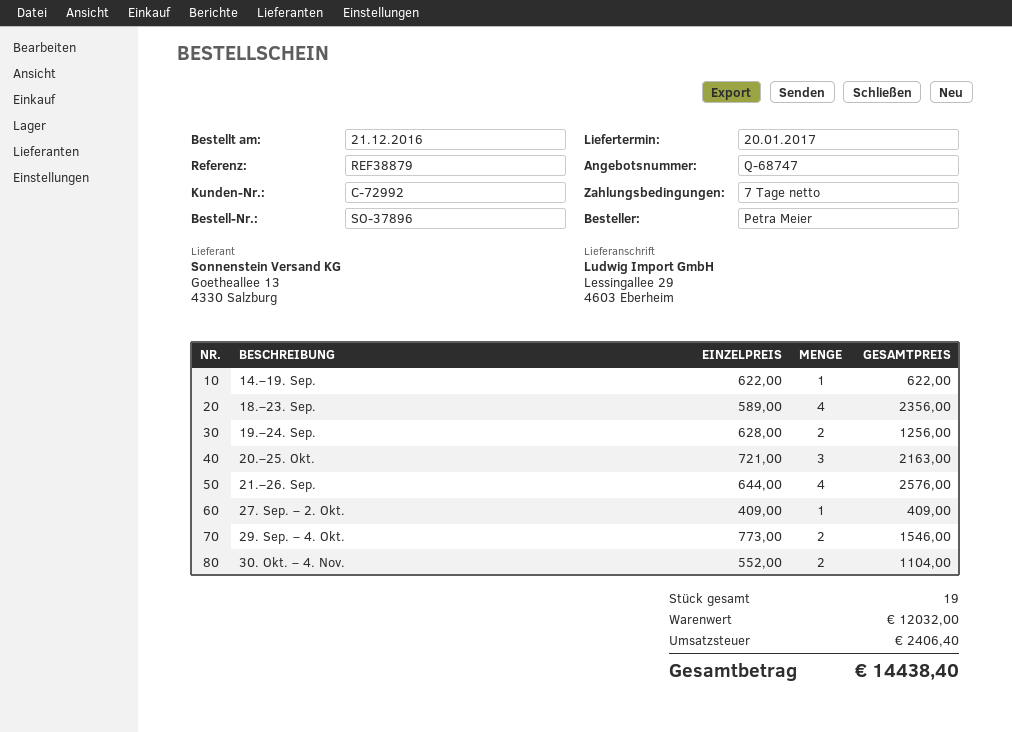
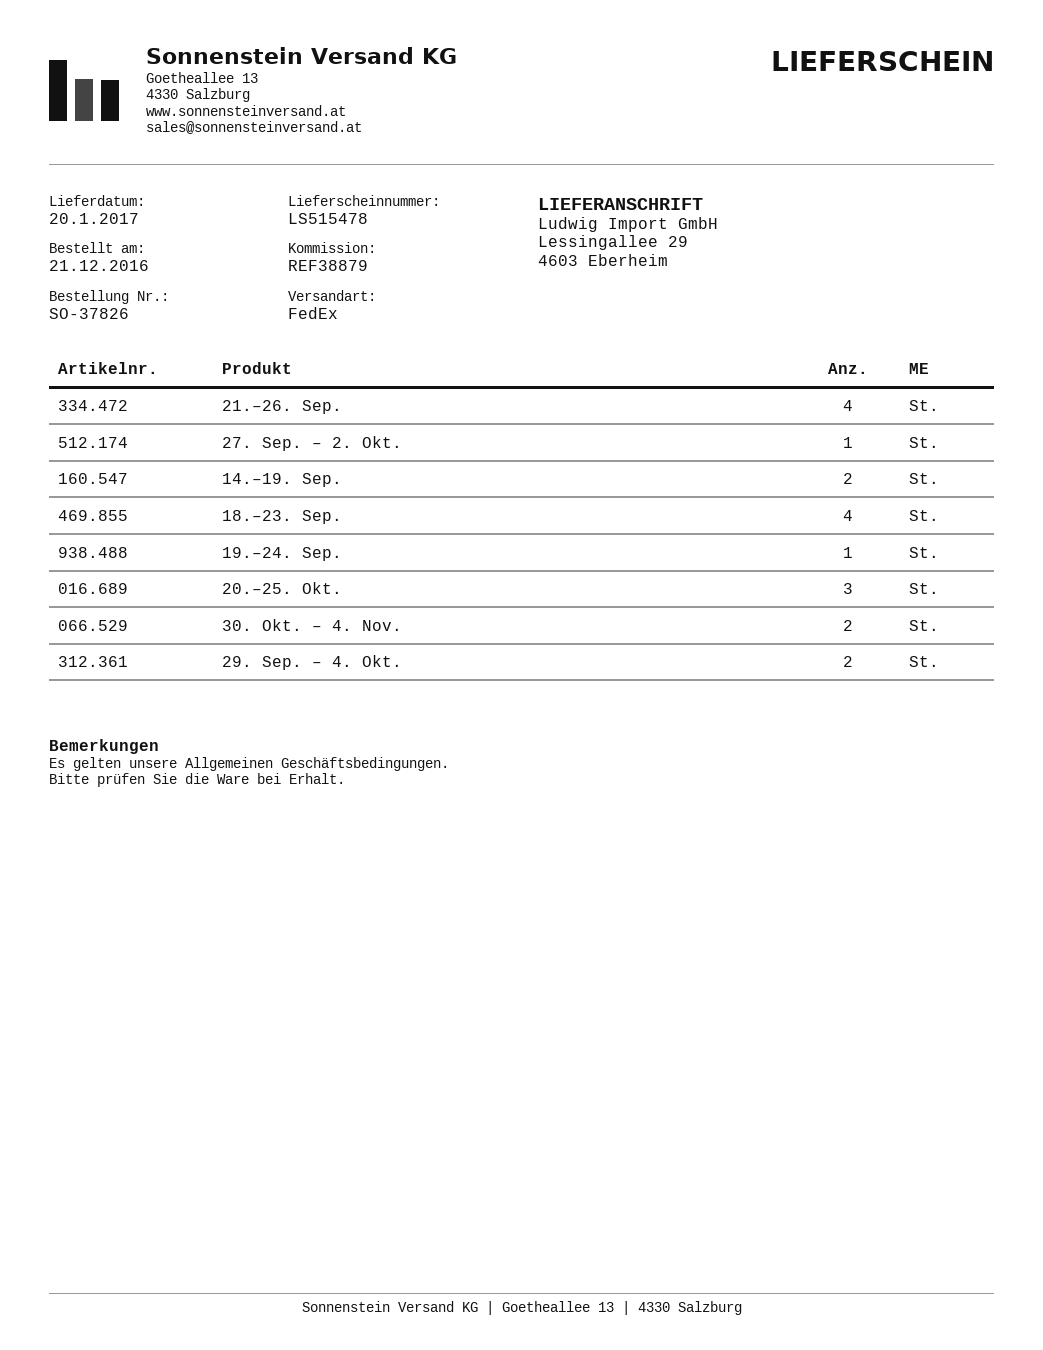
order number: SO-37896 -> SO-37826
14.–19. Sep.: 1 -> 2
19.–24. Sep.: 2 -> 1

